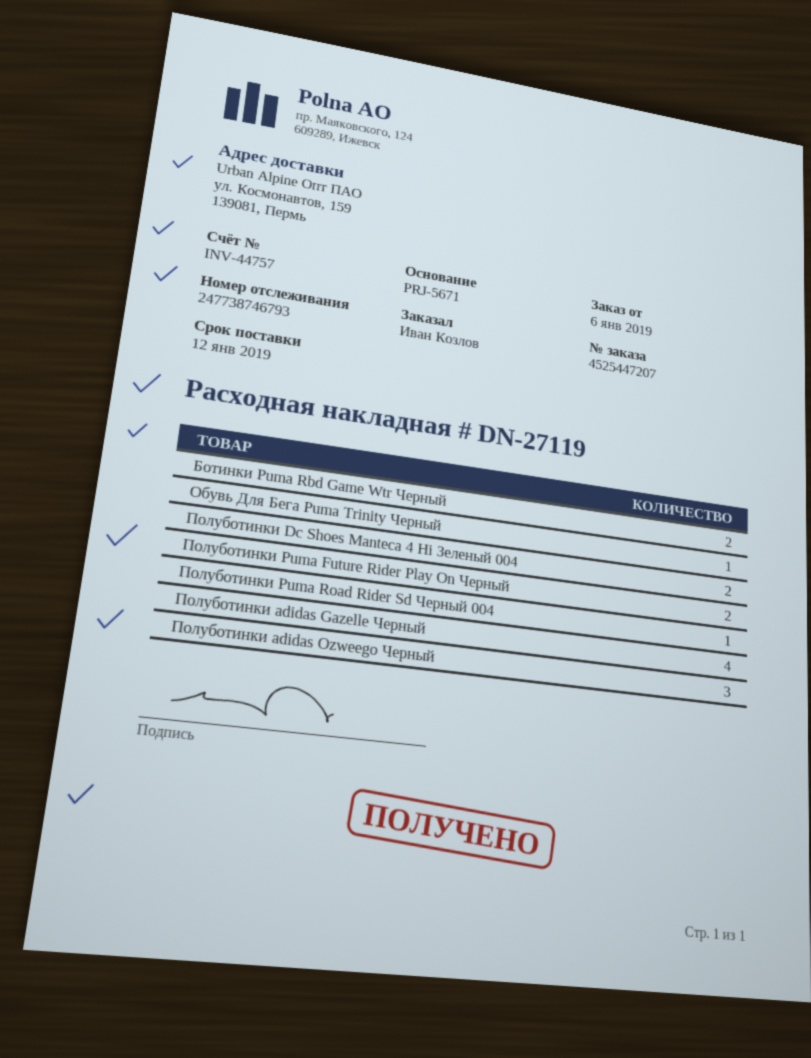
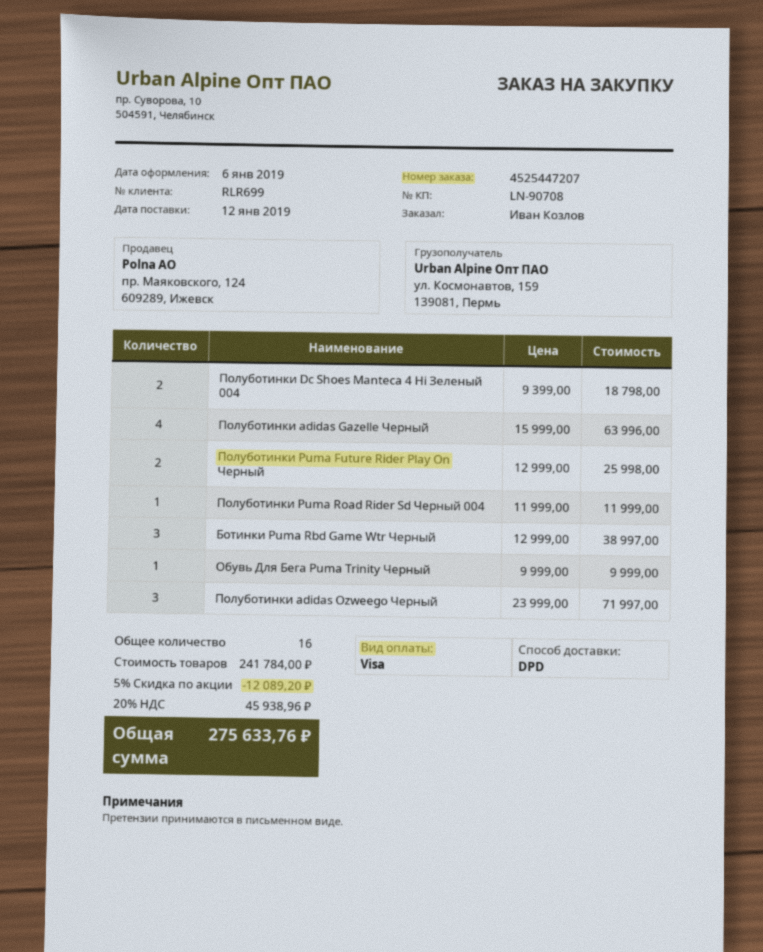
Ботинки Puma Rbd Game Wtr Черный: 2 -> 3

